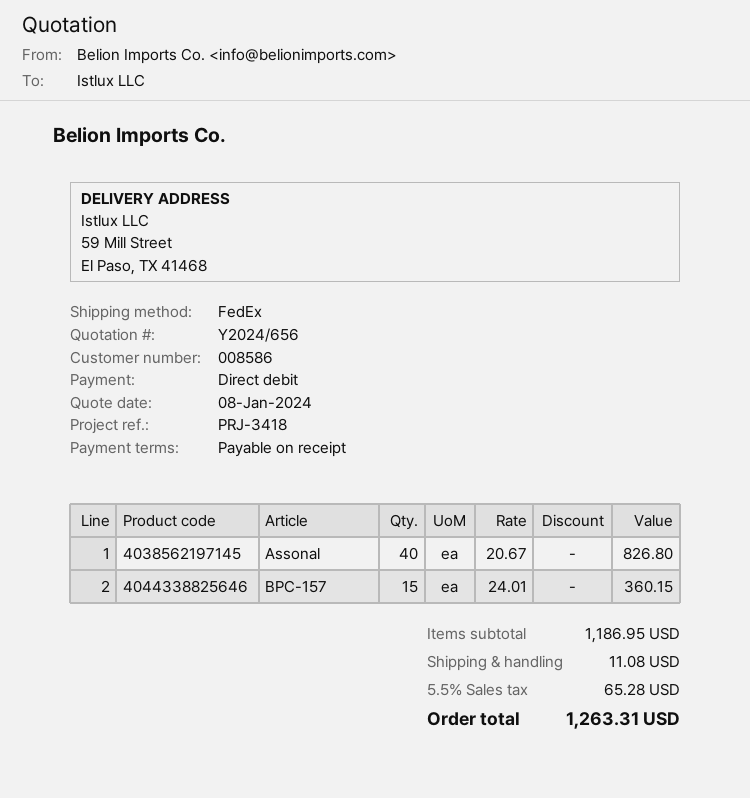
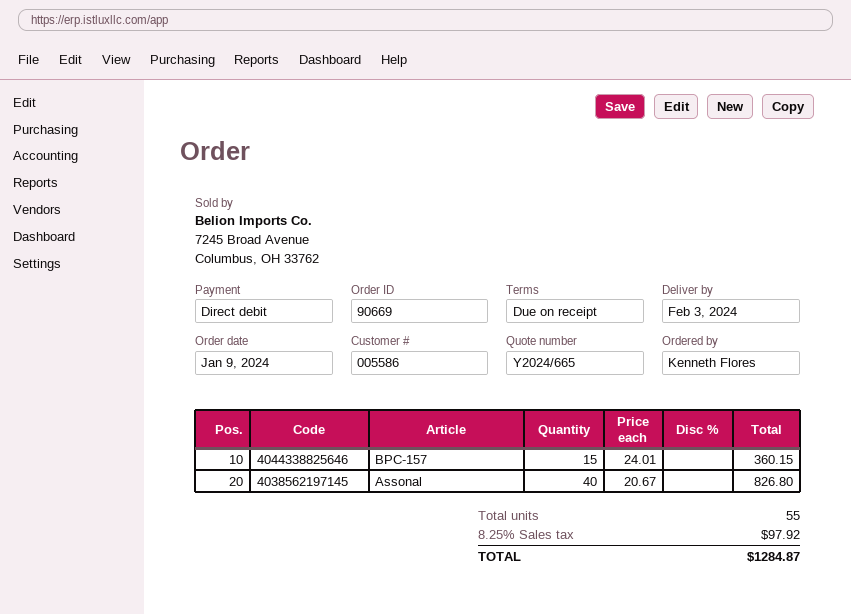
quote number: Y2024/656 -> Y2024/665
customer number: 008586 -> 005586
shipping: 11.08 -> none
tax: 5.5% = 65.28 -> 8.25% = 97.92
total: 1263.31 -> 1284.87

